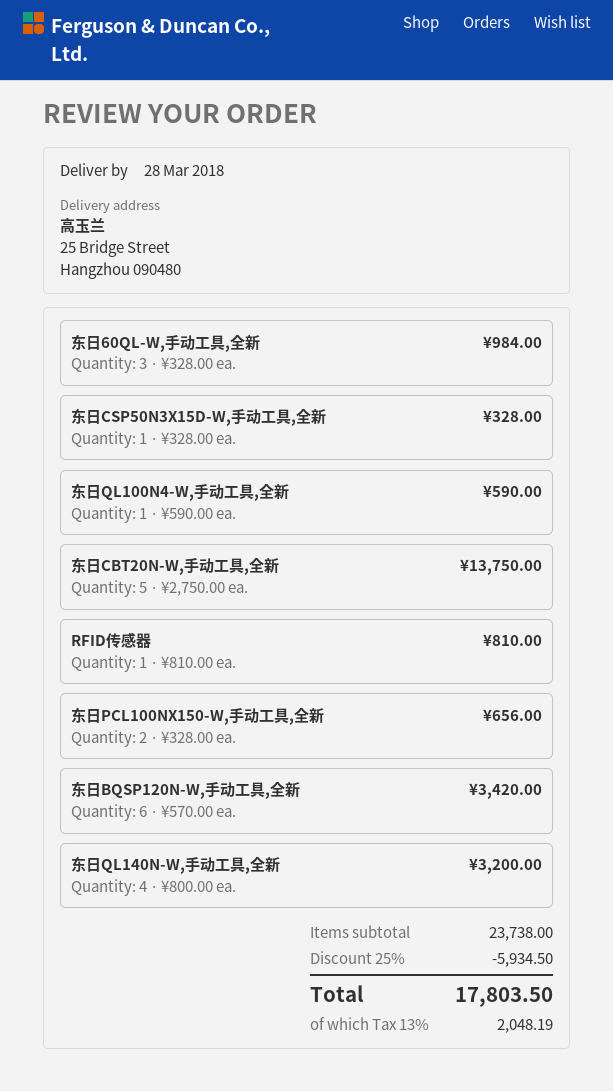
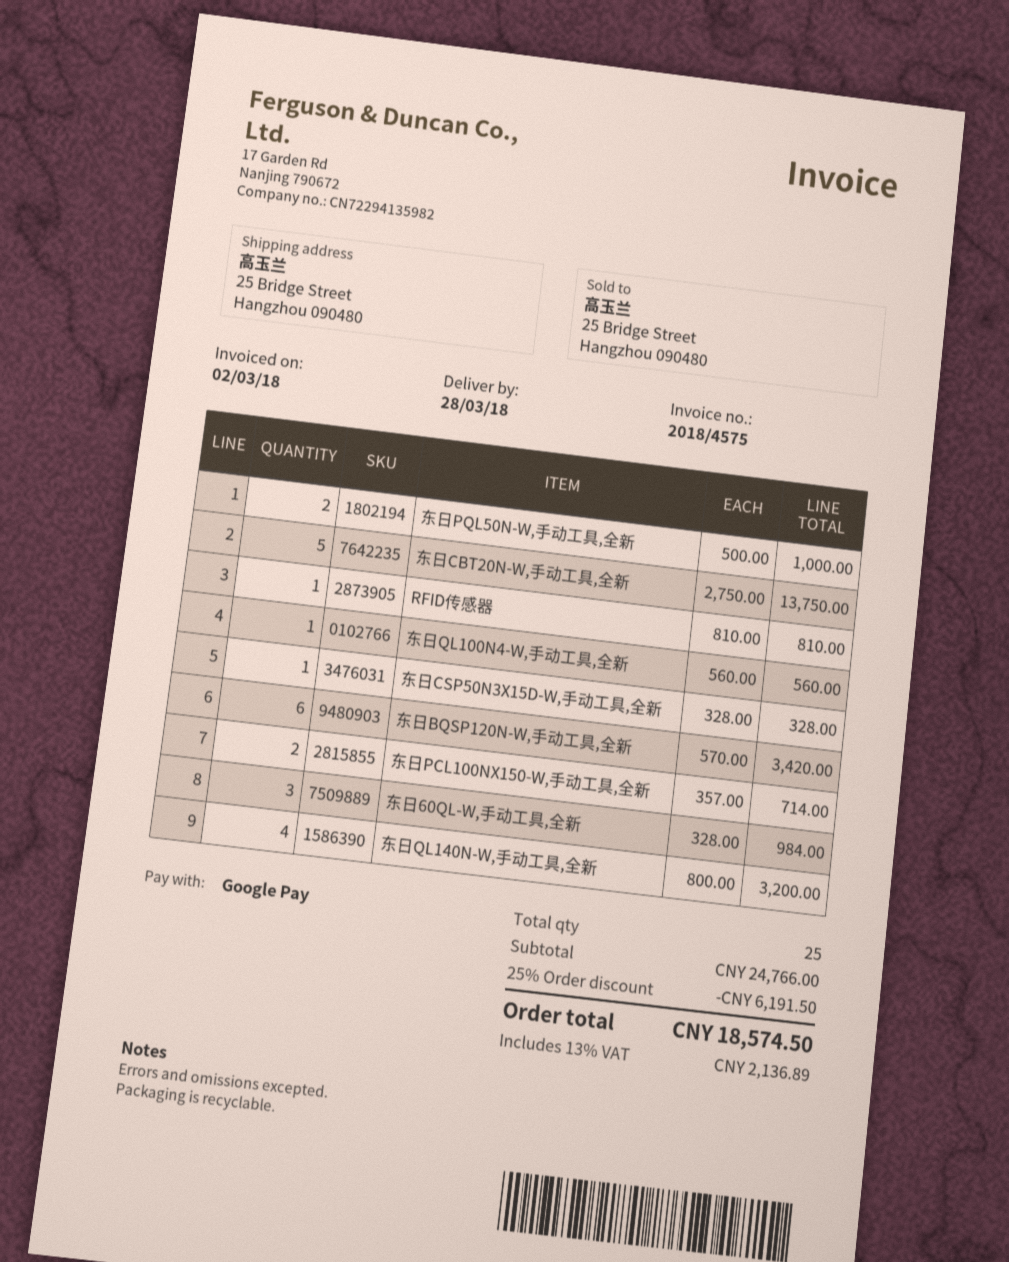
东日QL100N4-W,手动工具,全新: 1 x 590.00 = 590.00 -> 1 x 560.00 = 560.00
东日PCL100NX150-W,手动工具,全新: 2 x 328.00 = 656.00 -> 2 x 357.00 = 714.00
东日PQL50N-W,手动工具,全新: none -> 2 x 500.00 = 1000.00
subtotal: 23738.00 -> 24766.00
discount: 25% = 5934.50 -> 25% = 6191.50
tax: 13% = 2048.19 -> 13% = 2136.89
total: 17803.50 -> 18574.50

